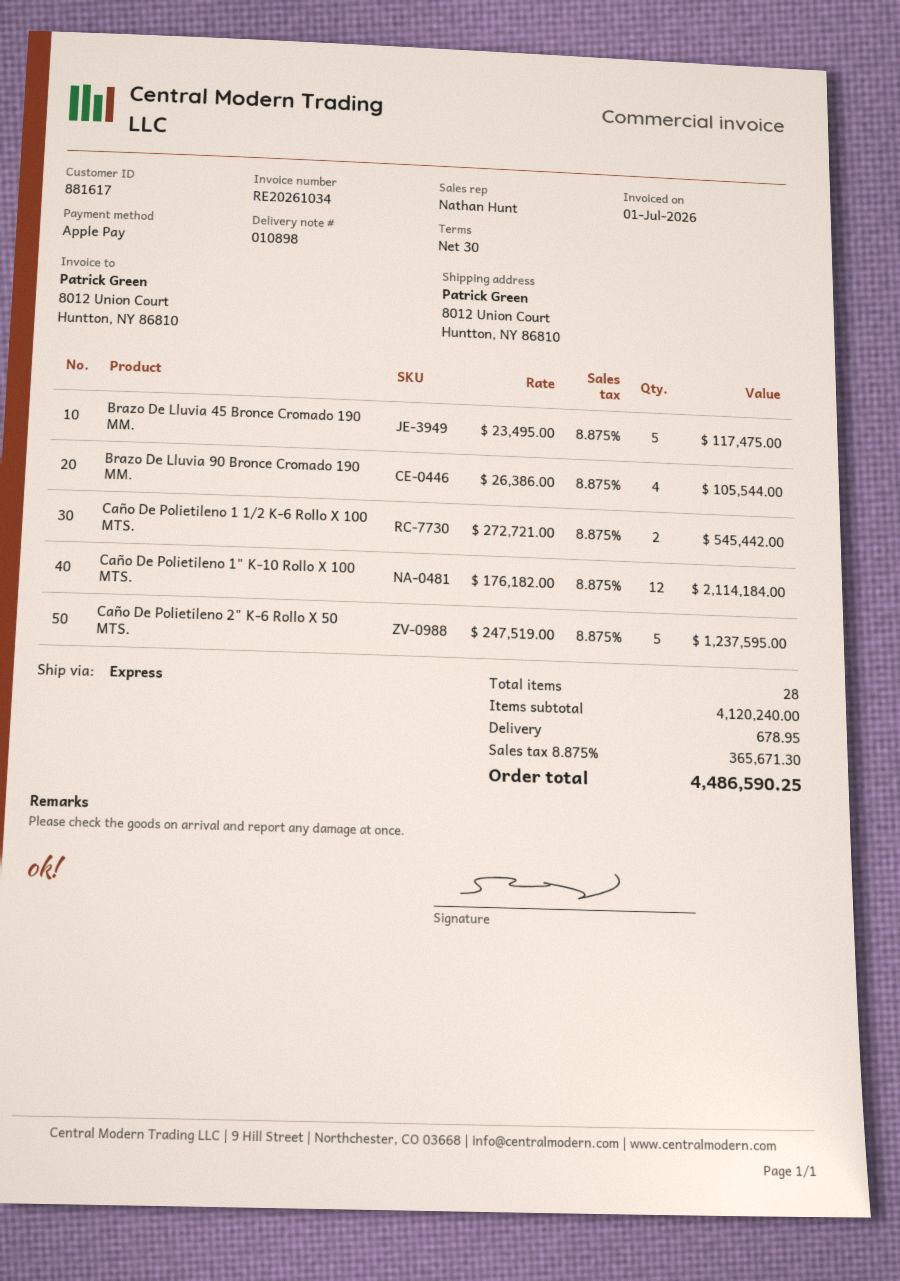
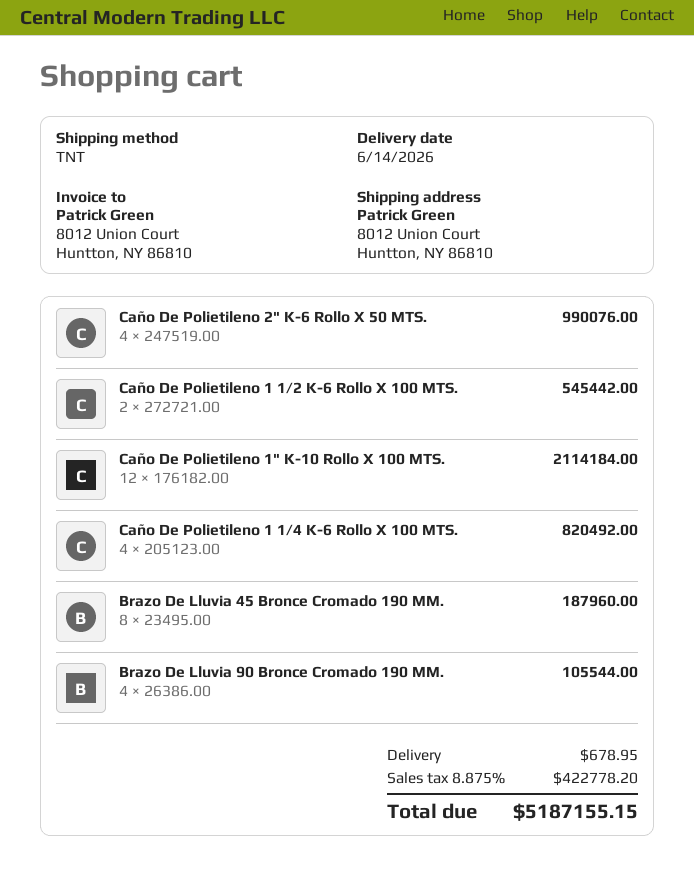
shipping method: express -> TNT
Brazo De Lluvia 45 Bronce Cromado 190 MM.: 5 x 23495.00 = 117475.00 -> 8 x 23495.00 = 187960.00
Caño De Polietileno 2" K-6 Rollo X 50 MTS.: 5 x 247519.00 = 1237595.00 -> 4 x 247519.00 = 990076.00
Caño De Polietileno 1 1/4 K-6 Rollo X 100 MTS.: none -> 4 x 205123.00 = 820492.00
tax: 8.875% = 365671.30 -> 8.875% = 422778.20
total: 4486590.25 -> 5187155.15

